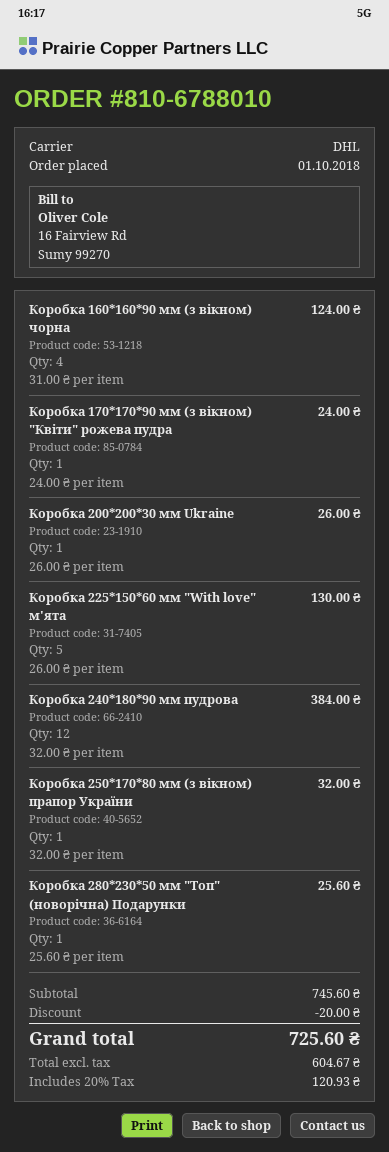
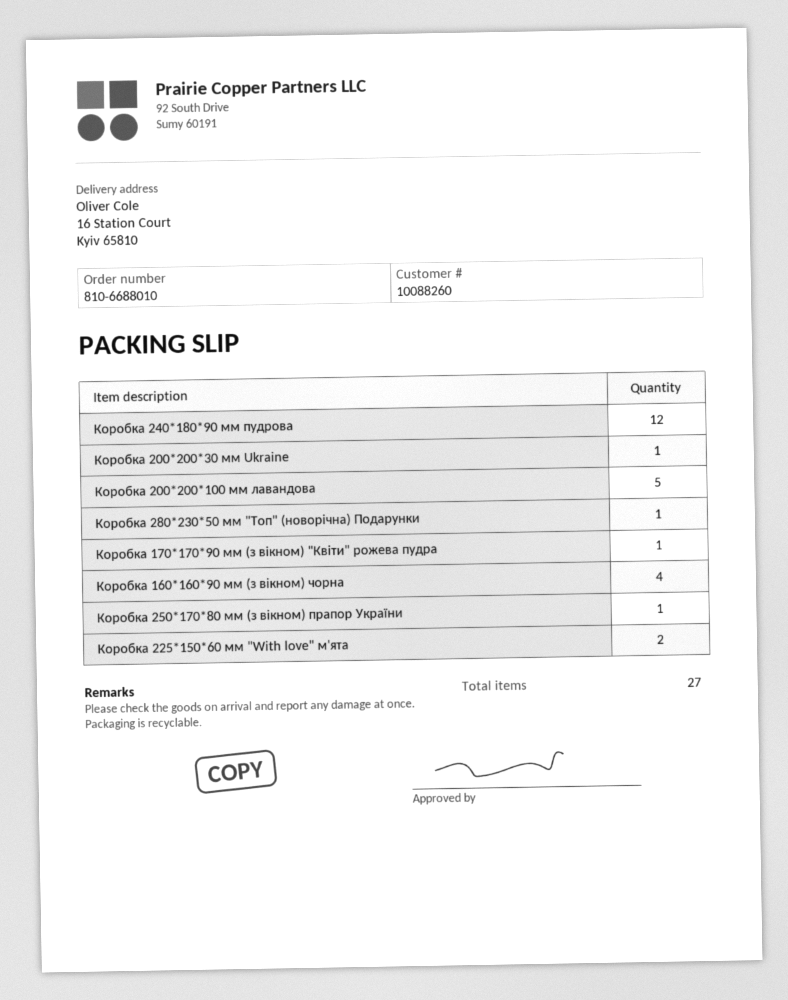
order number: 810-6788010 -> 810-6688010
Коробка 225*150*60 мм "With love" м'ята: 5 -> 2
Коробка 200*200*100 мм лавандова: none -> 5

